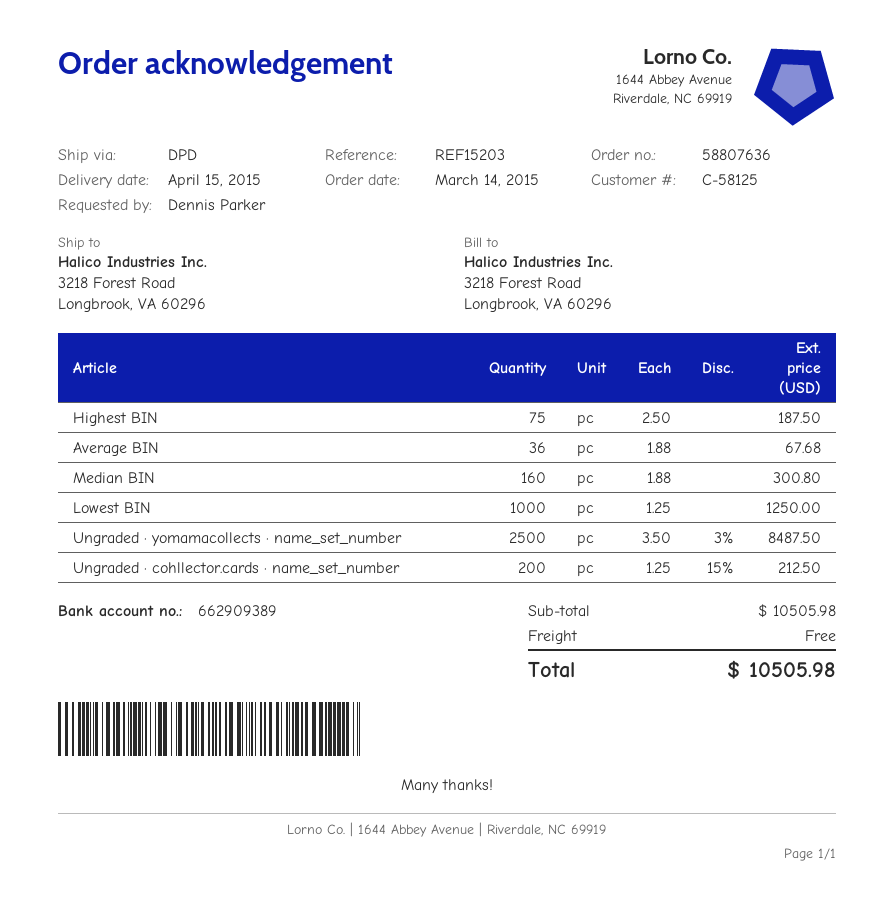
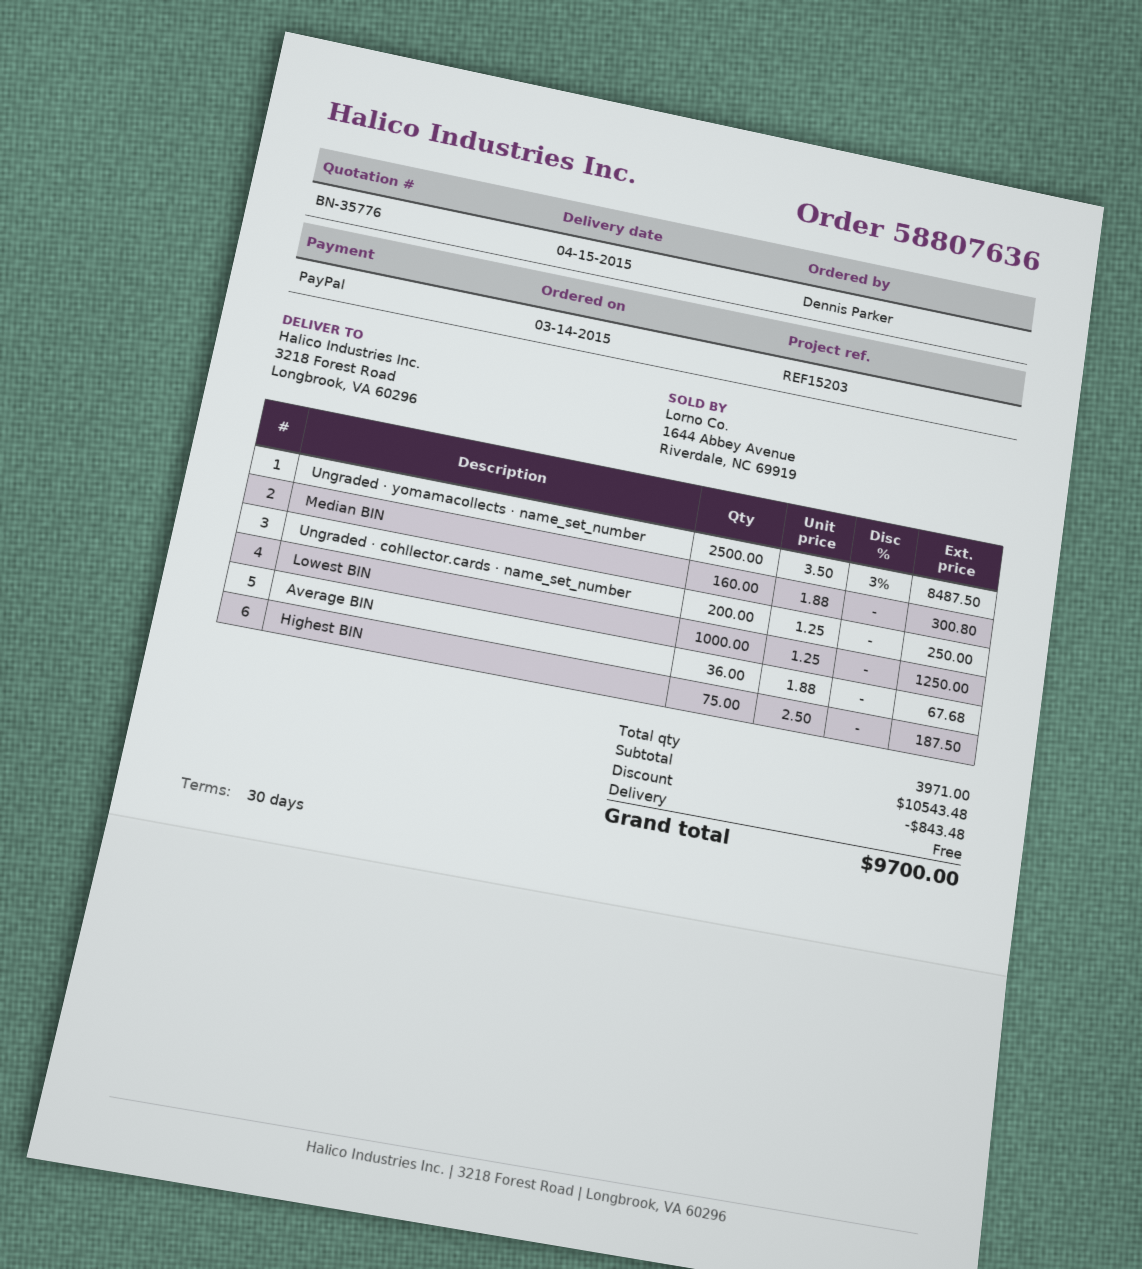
Ungraded · cohllector.cards · name_set_number: 200 x 1.25 - 15% = 212.50 -> 200 x 1.25 = 250.00
subtotal: 10505.98 -> 10543.48
discount: none -> 843.48
total: 10505.98 -> 9700.00

